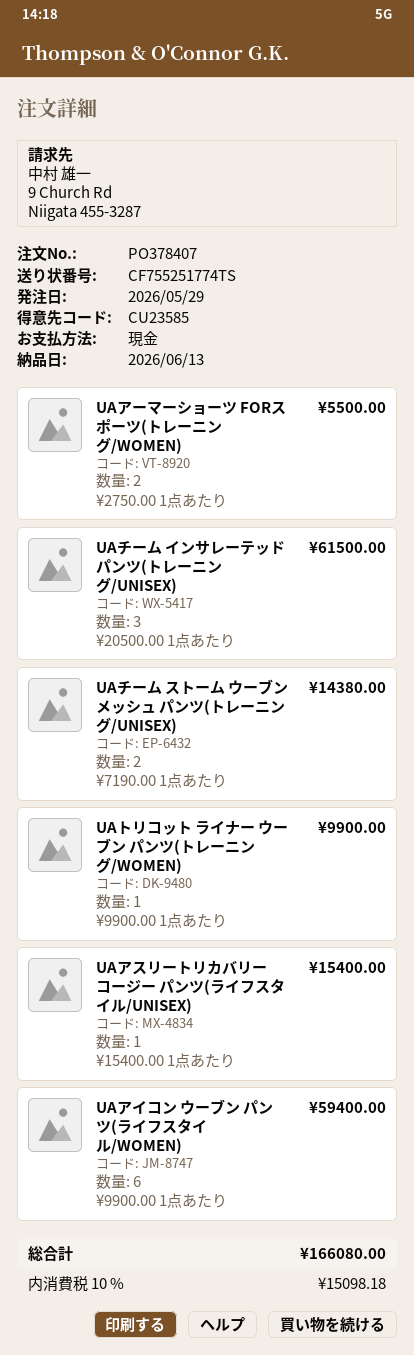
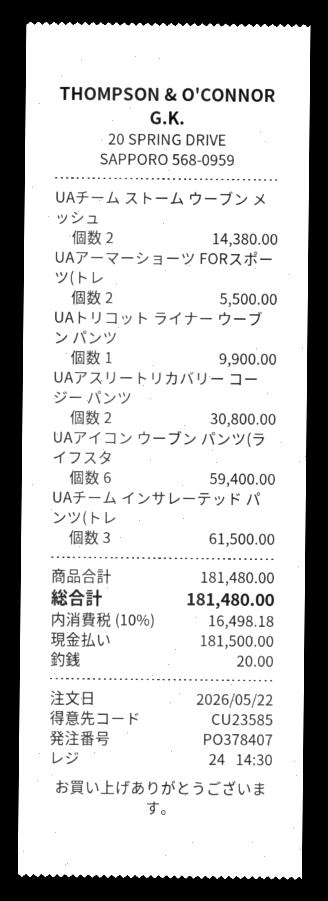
order date: 2026-05-29 -> 2026-05-22
UAアスリートリカバリー コージー パンツ(ライフスタイル/UNISEX): 1 for 15400.00 -> 2 for 30800.00
tax: 10% = 15098.18 -> 10% = 16498.18
total: 166080.00 -> 181480.00

